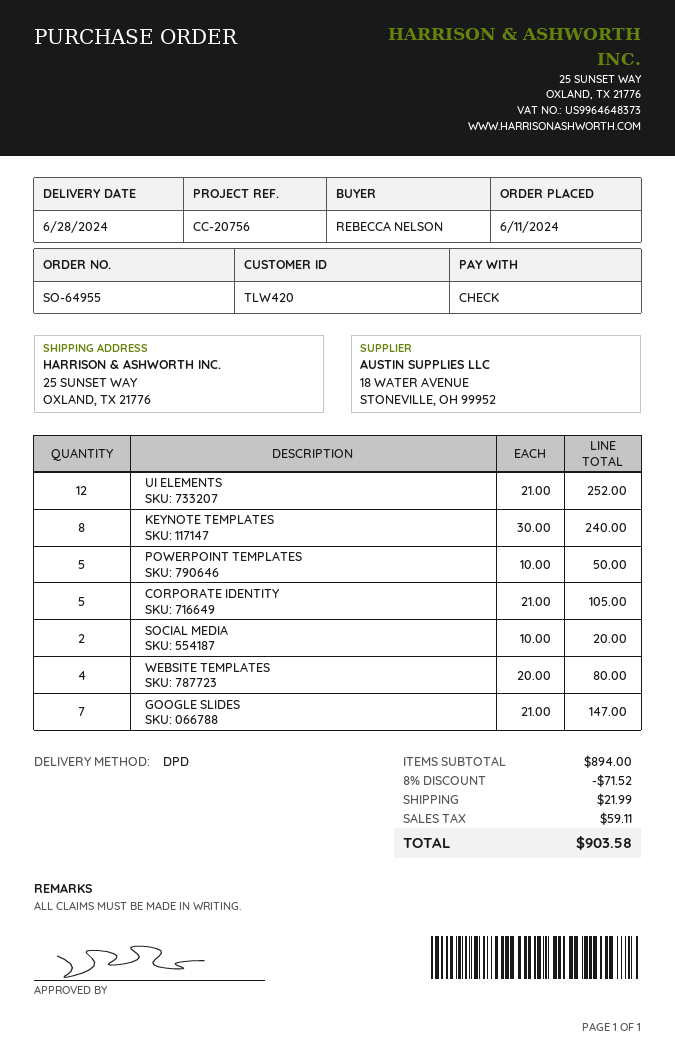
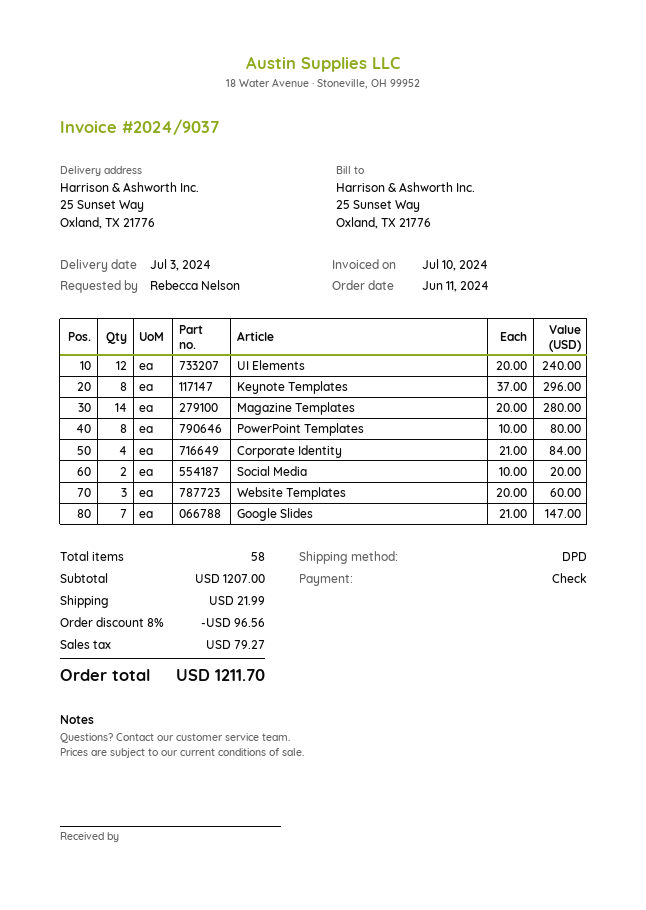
delivery date: 2024-06-28 -> 2024-07-03
UI ELEMENTS: 12 x 21.00 = 252.00 -> 12 x 20.00 = 240.00
KEYNOTE TEMPLATES: 8 x 30.00 = 240.00 -> 8 x 37.00 = 296.00
POWERPOINT TEMPLATES: 5 x 10.00 = 50.00 -> 8 x 10.00 = 80.00
CORPORATE IDENTITY: 5 x 21.00 = 105.00 -> 4 x 21.00 = 84.00
WEBSITE TEMPLATES: 4 x 20.00 = 80.00 -> 3 x 20.00 = 60.00
Magazine Templates: none -> 14 x 20.00 = 280.00
subtotal: 894.00 -> 1207.00
discount: 8% = 71.52 -> 8% = 96.56
tax: 59.11 -> 79.27
total: 903.58 -> 1211.70

